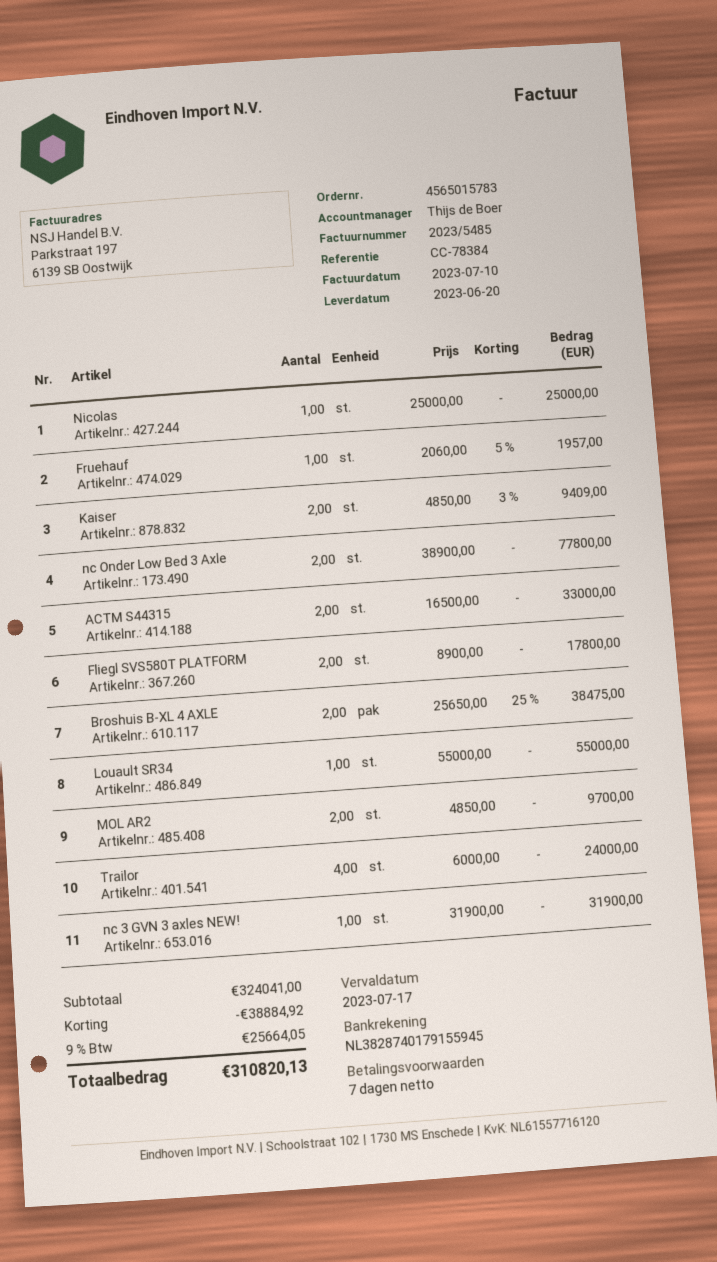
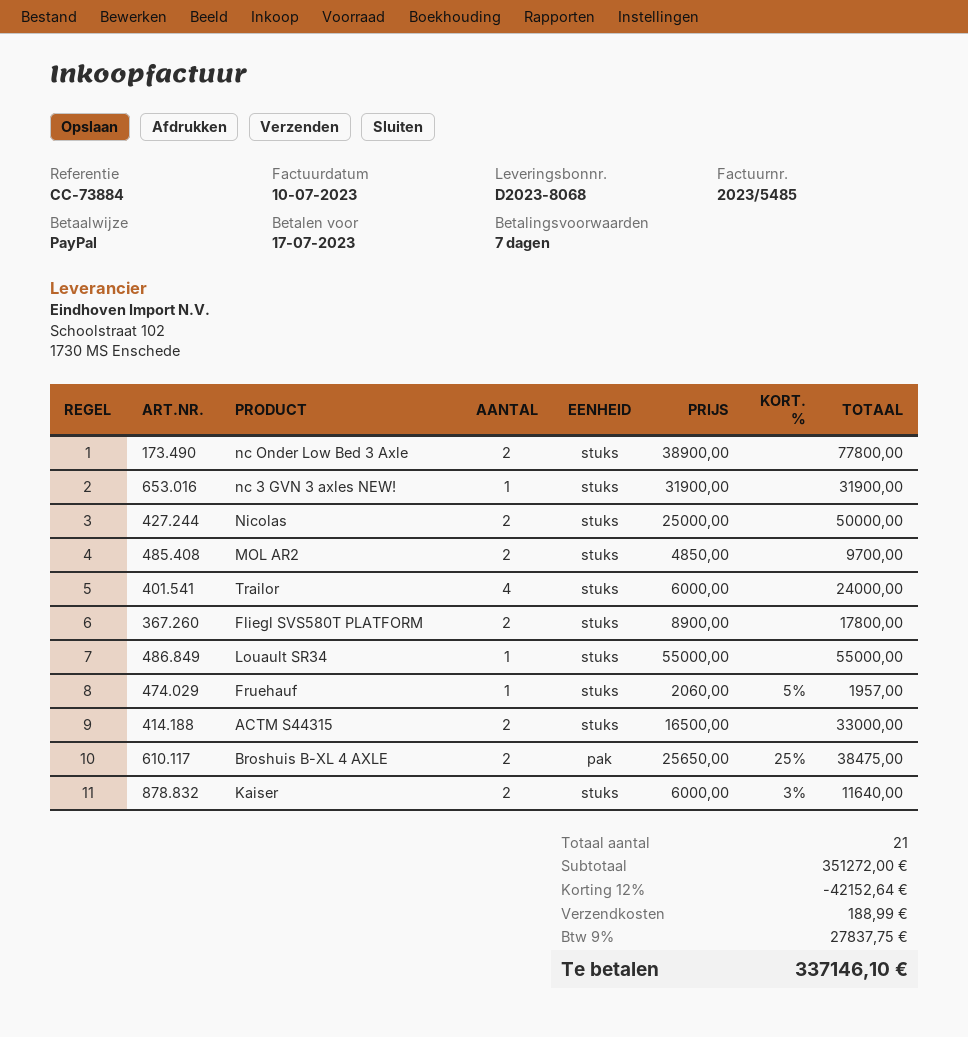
reference: CC-78384 -> CC-73884
Nicolas: 1 x 25000.00 = 25000.00 -> 2 x 25000.00 = 50000.00
Kaiser: 2 x 4850.00 - 3% = 9409.00 -> 2 x 6000.00 - 3% = 11640.00
subtotal: 324041.00 -> 351272.00
discount: 38884.92 -> 42152.64
shipping: none -> 188.99
tax: 9% = 25664.05 -> 9% = 27837.75
total: 310820.13 -> 337146.10

